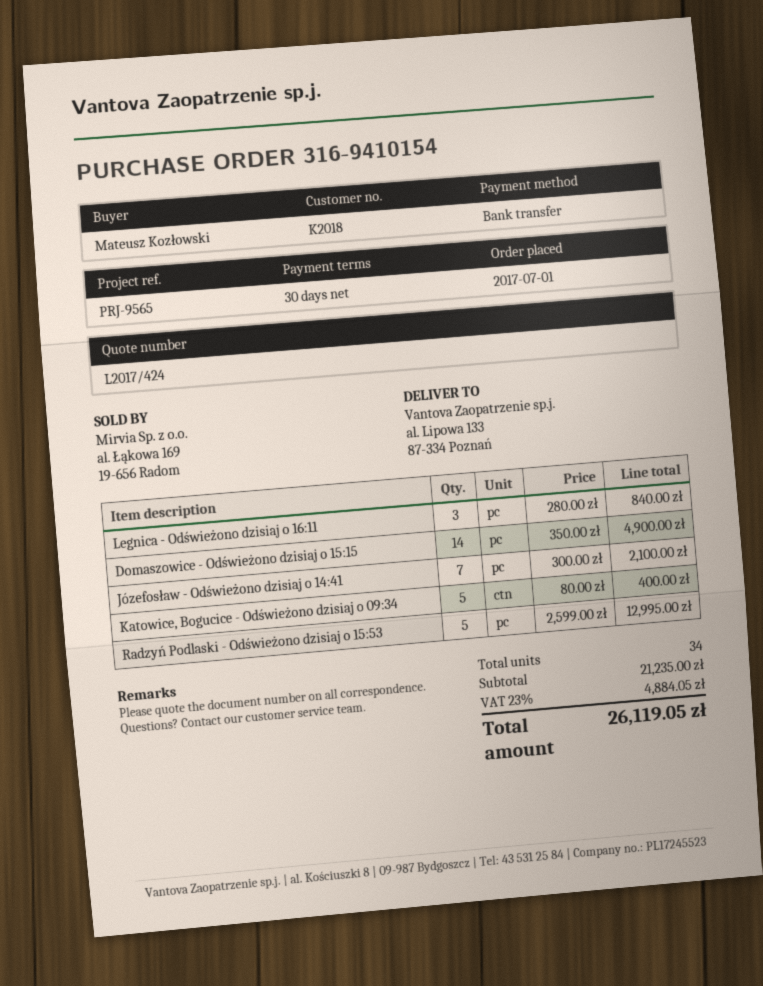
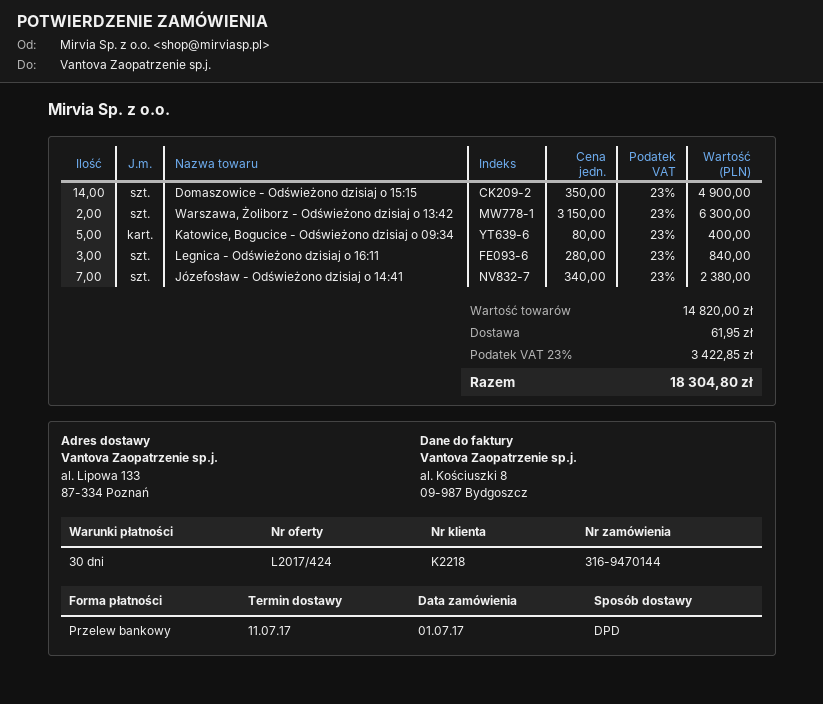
order number: 316-9410154 -> 316-9470144
customer number: K2018 -> K2218
Józefosław - Odświeżono dzisiaj o 14:41: 7 x 300.00 = 2100.00 -> 7 x 340.00 = 2380.00
Radzyń Podlaski - Odświeżono dzisiaj o 15:53: 5 x 2599.00 = 12995.00 -> none
Warszawa, Żoliborz - Odświeżono dzisiaj o 13:42: none -> 2 x 3150.00 = 6300.00
subtotal: 21235.00 -> 14820.00
shipping: none -> 61.95
tax: 23% = 4884.05 -> 23% = 3422.85
total: 26119.05 -> 18304.80

